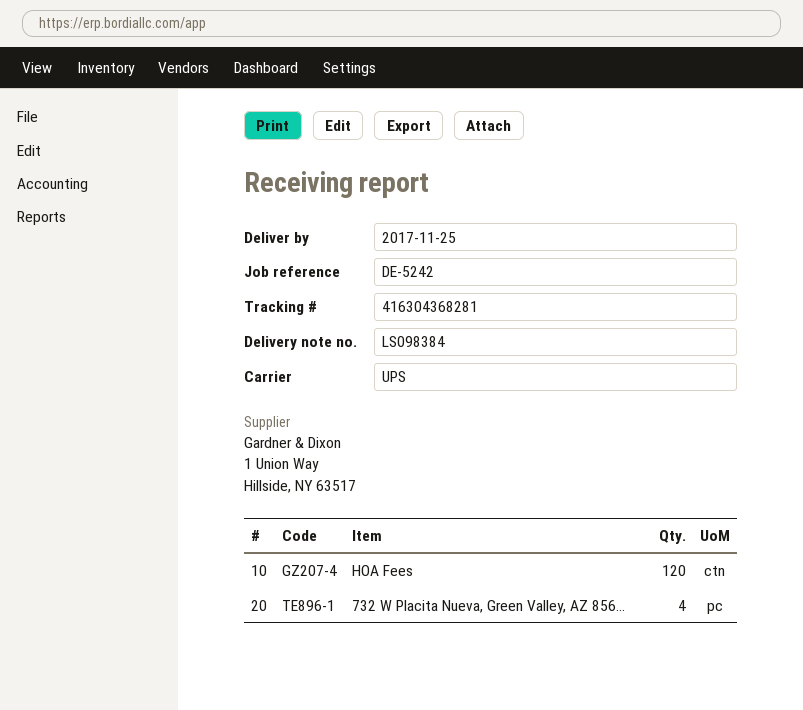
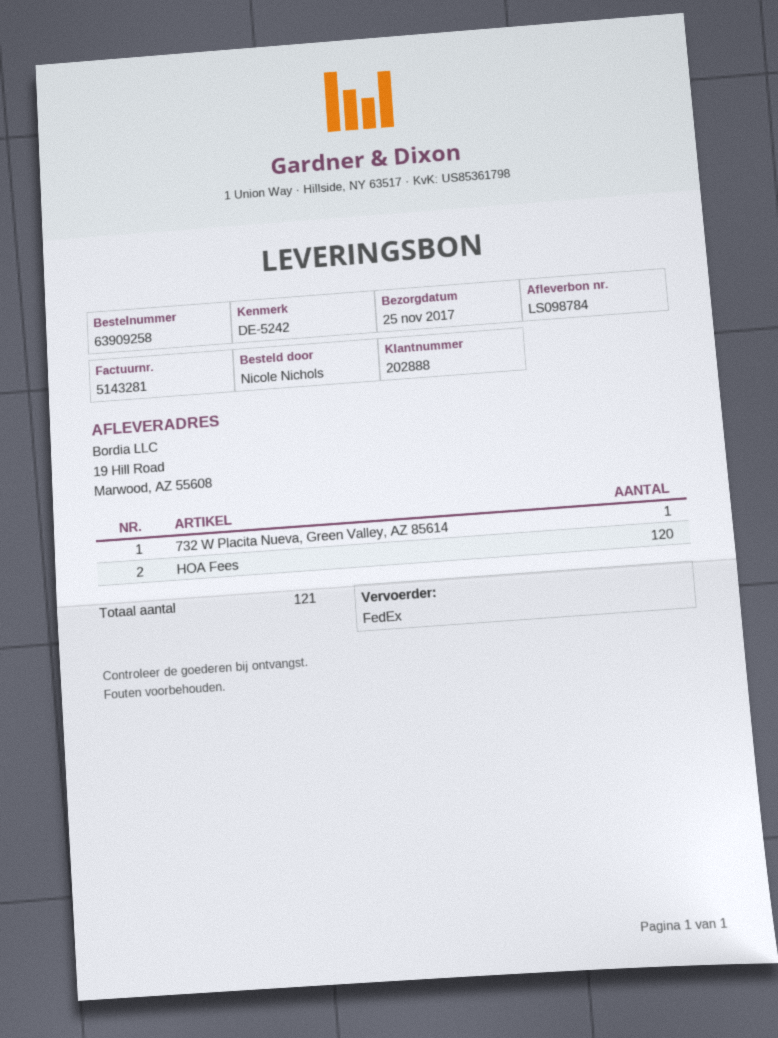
delivery note number: LS098384 -> LS098784
shipping method: UPS -> FedEx
732 W Placita Nueva, Green Valley, AZ 856...: 4 -> 1

